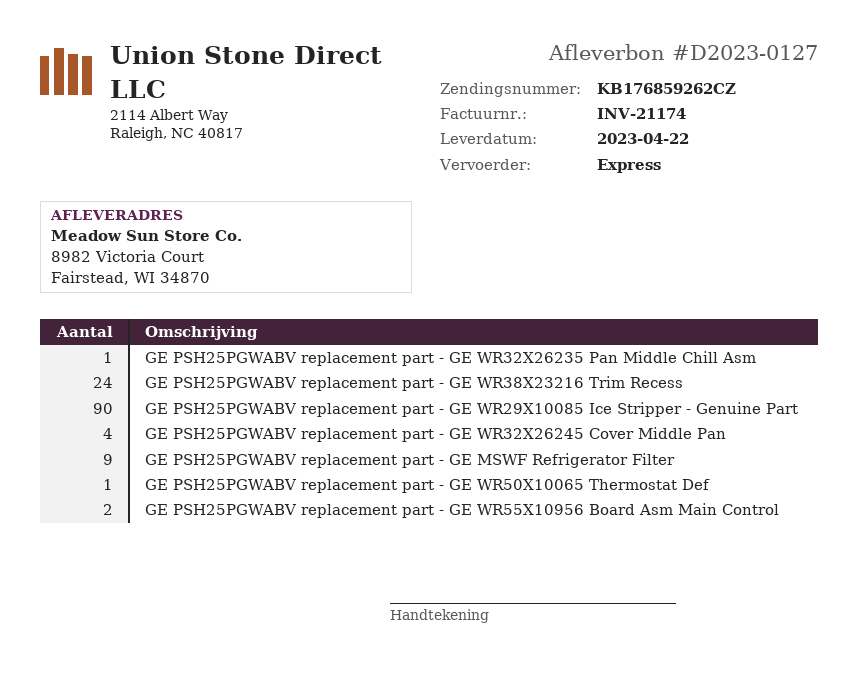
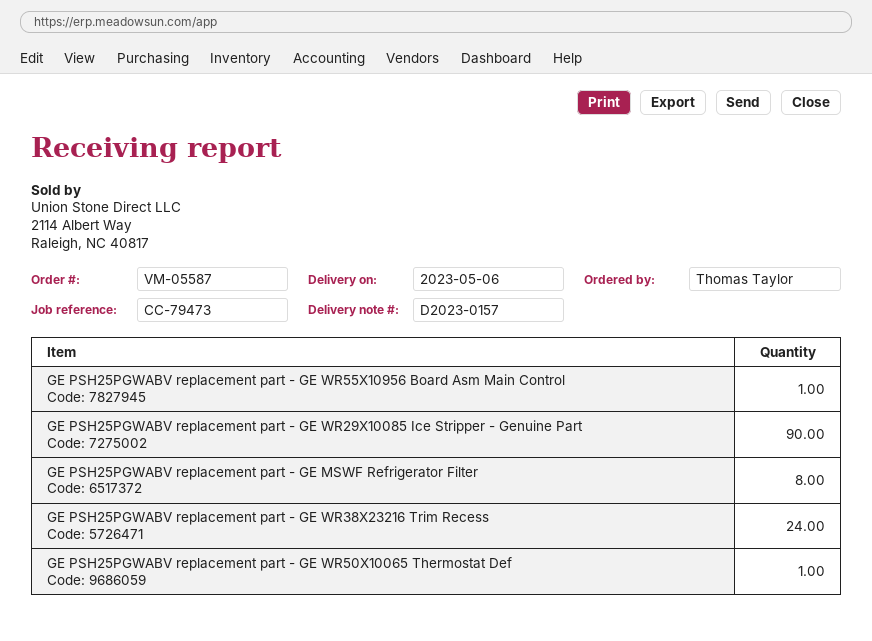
delivery note number: D2023-0127 -> D2023-0157
delivery date: 2023-04-22 -> 2023-05-06
GE PSH25PGWABV replacement part - GE WR32X26235 Pan Middle Chill Asm: 1 -> none
GE PSH25PGWABV replacement part - GE WR32X26245 Cover Middle Pan: 4 -> none
GE PSH25PGWABV replacement part - GE MSWF Refrigerator Filter: 9 -> 8
GE PSH25PGWABV replacement part - GE WR55X10956 Board Asm Main Control: 2 -> 1

